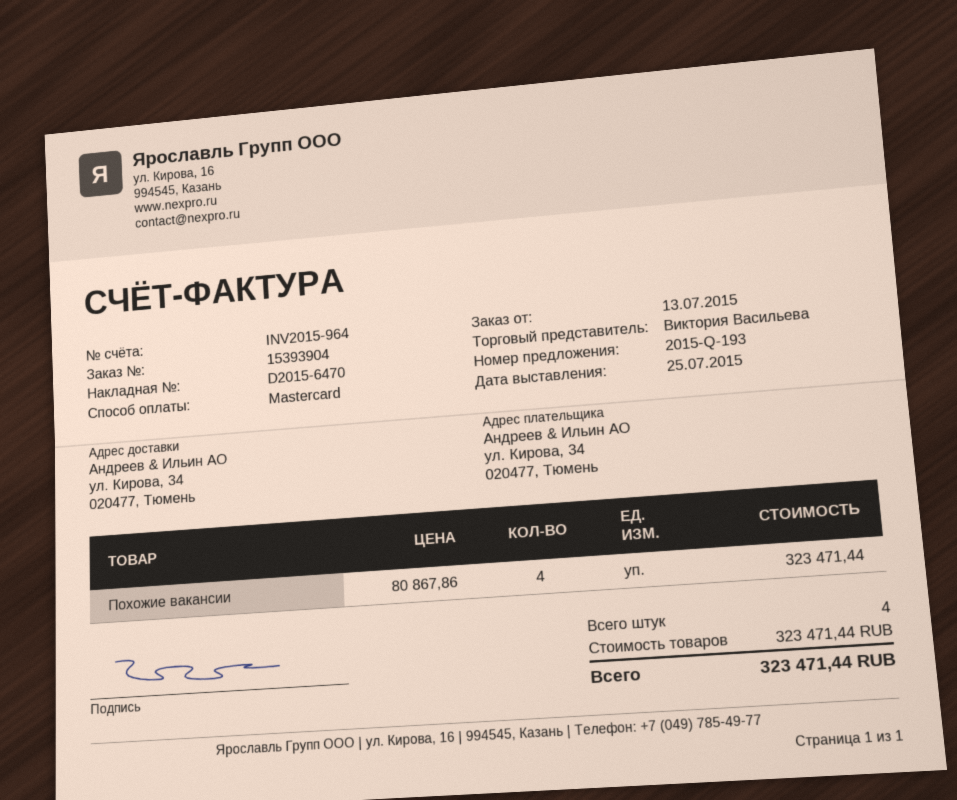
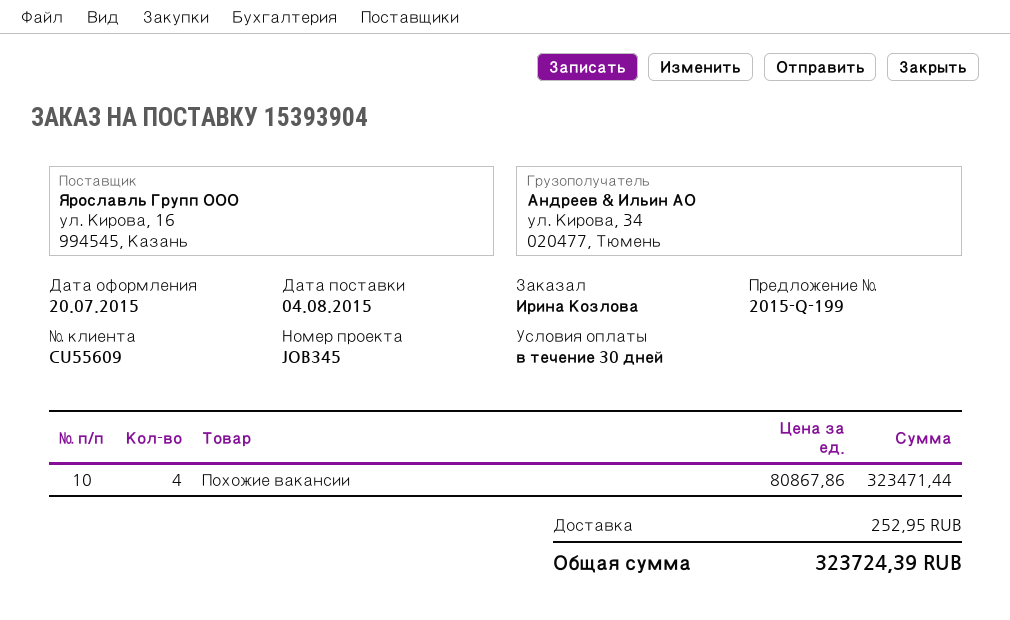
quote number: 2015-Q-193 -> 2015-Q-199
order date: 2015-07-13 -> 2015-07-20
shipping: none -> 252.95
total: 323471.44 -> 323724.39

